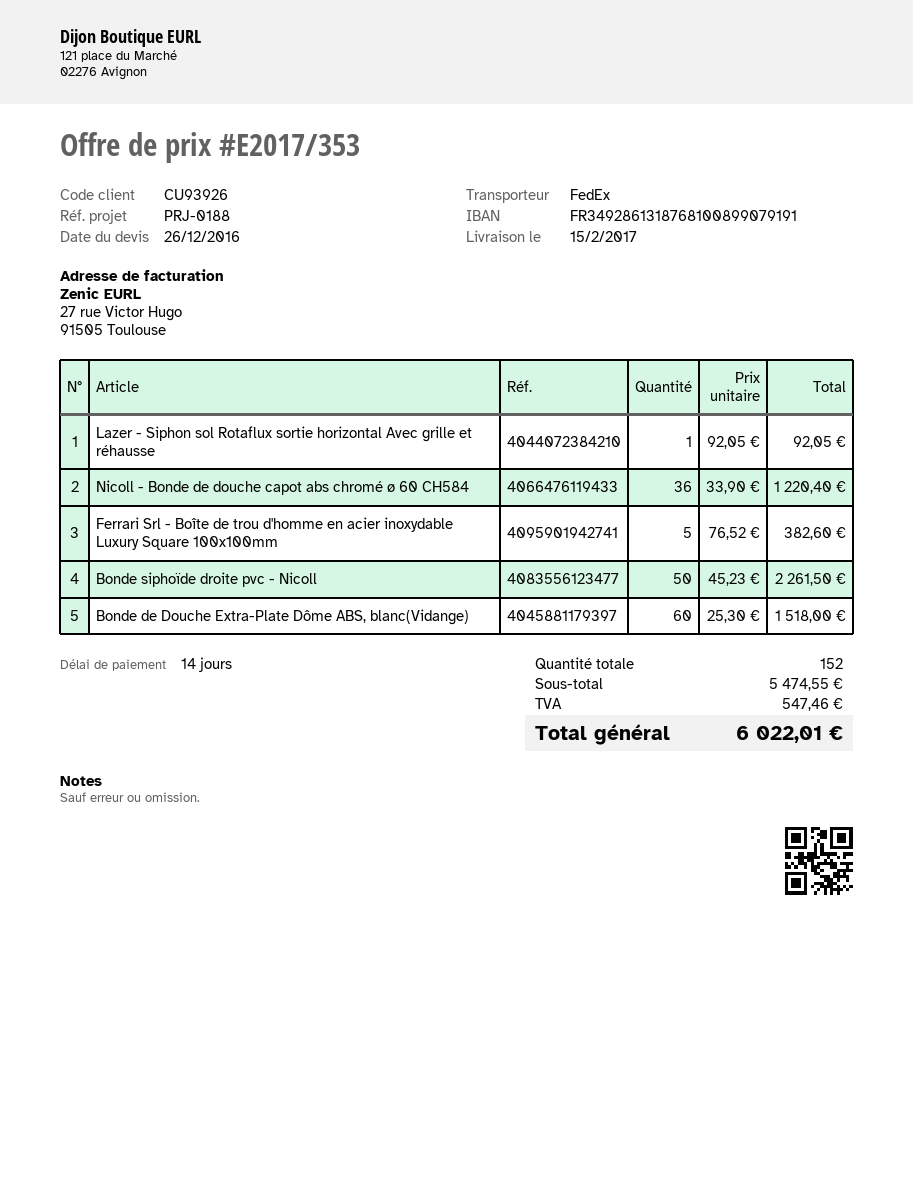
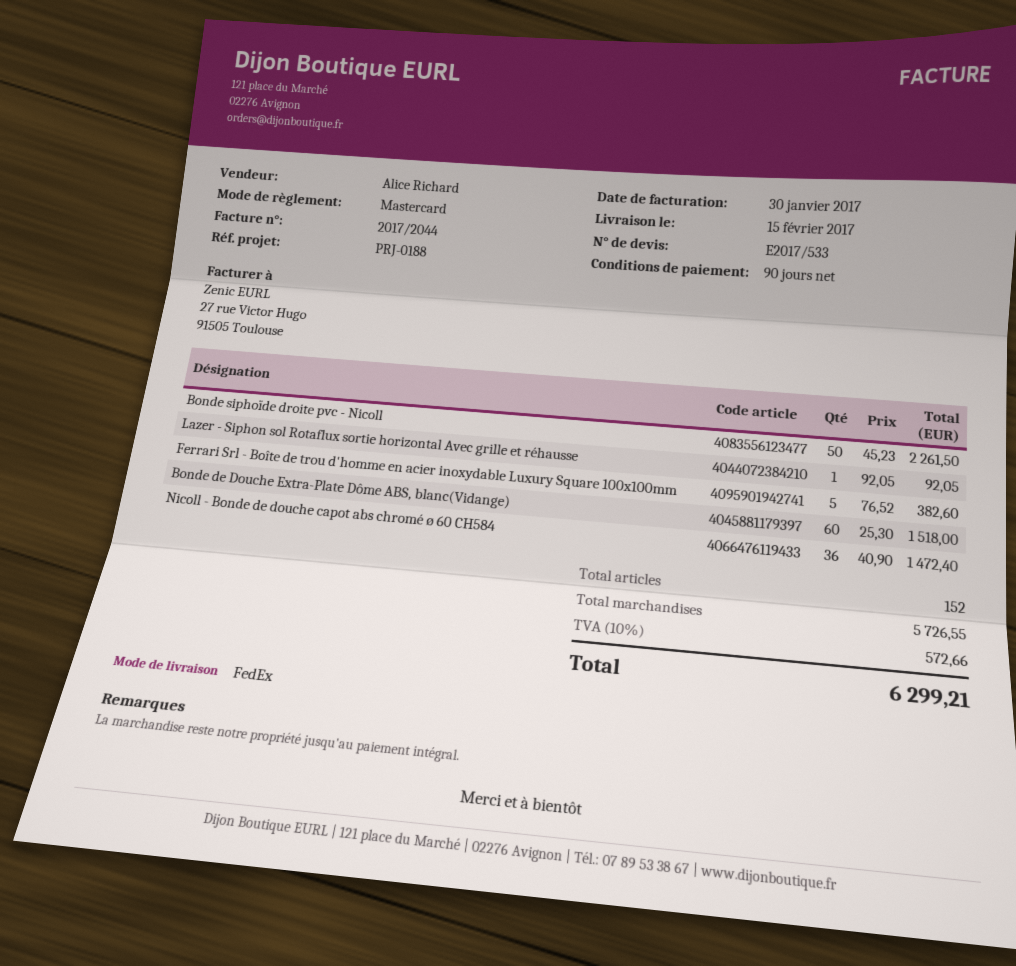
quote number: E2017/353 -> E2017/533
payment terms: 14 days -> 90 days
Nicoll - Bonde de douche capot abs chromé ø 60 CH584: 36 x 33.90 = 1220.40 -> 36 x 40.90 = 1472.40
subtotal: 5474.55 -> 5726.55
tax: 547.46 -> 572.66
total: 6022.01 -> 6299.21

